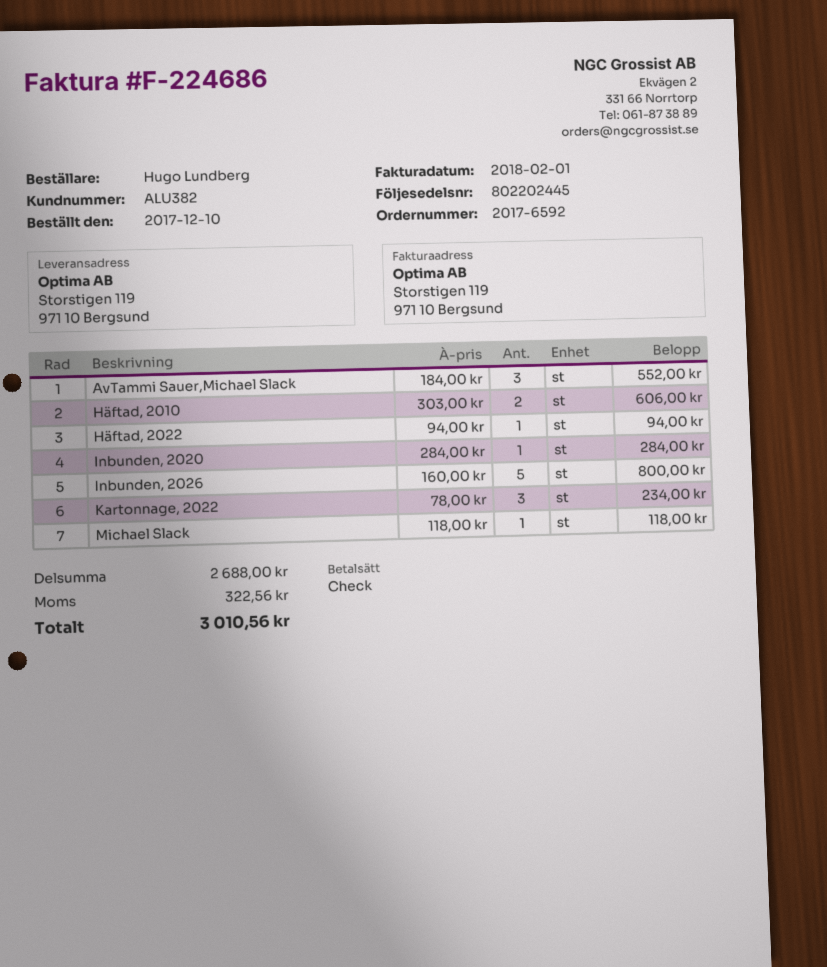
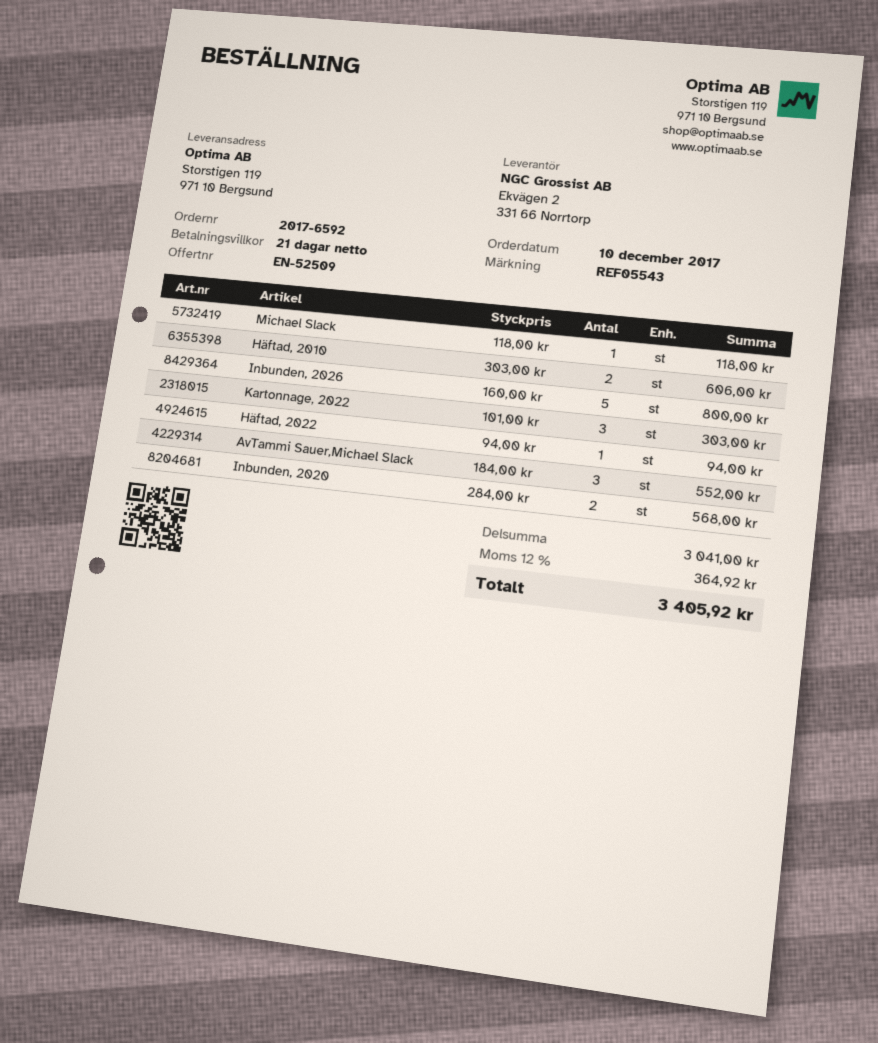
Inbunden, 2020: 1 x 284.00 = 284.00 -> 2 x 284.00 = 568.00
Kartonnage, 2022: 3 x 78.00 = 234.00 -> 3 x 101.00 = 303.00
subtotal: 2688.00 -> 3041.00
tax: 322.56 -> 364.92
total: 3010.56 -> 3405.92

